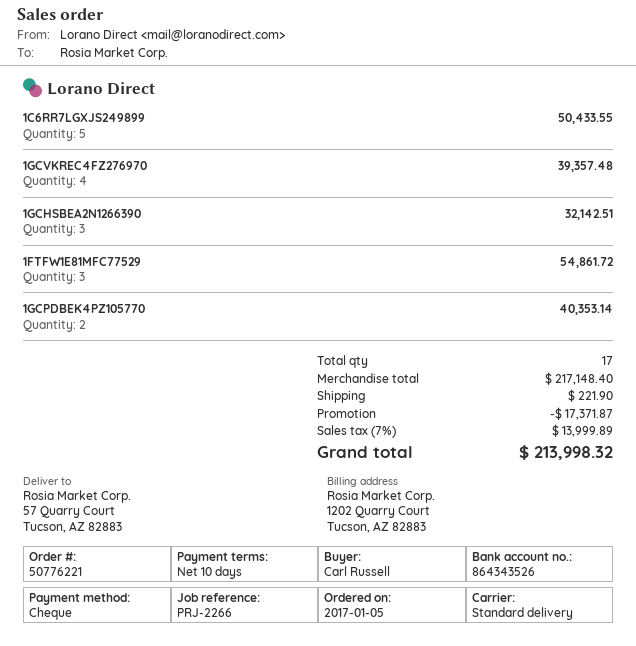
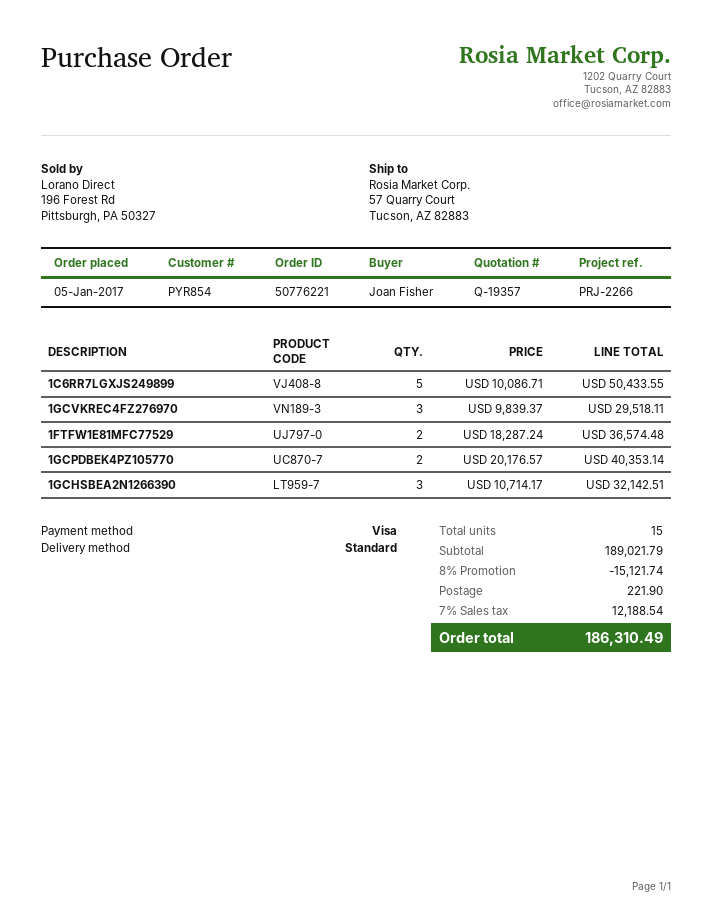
ordered by: Carl Russell -> Joan Fisher
payment method: cheque -> Visa
1GCVKREC4FZ276970: 4 for 39357.48 -> 3 for 29518.11
1FTFW1E81MFC77529: 3 for 54861.72 -> 2 for 36574.48
total quantity: 17 -> 15
subtotal: 217148.40 -> 189021.79
discount: 17371.87 -> 15121.74
tax: 7% = 13999.89 -> 7% = 12188.54
total: 213998.32 -> 186310.49

